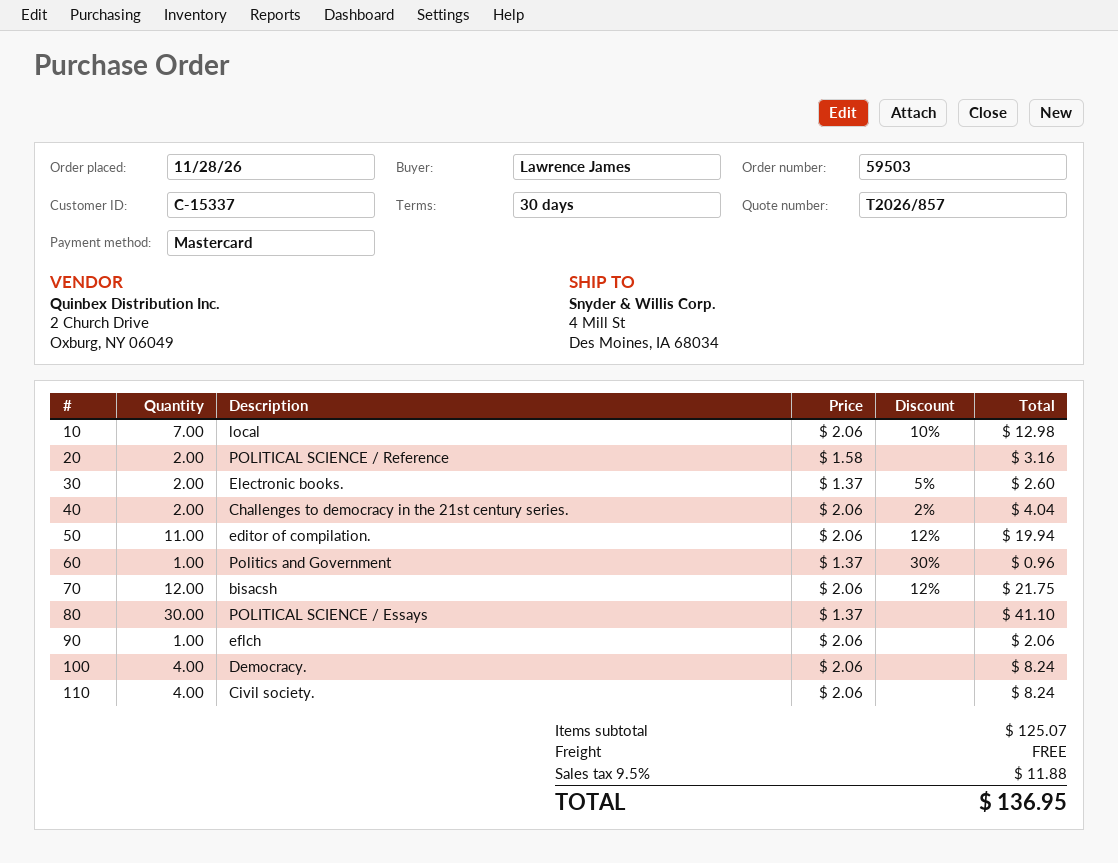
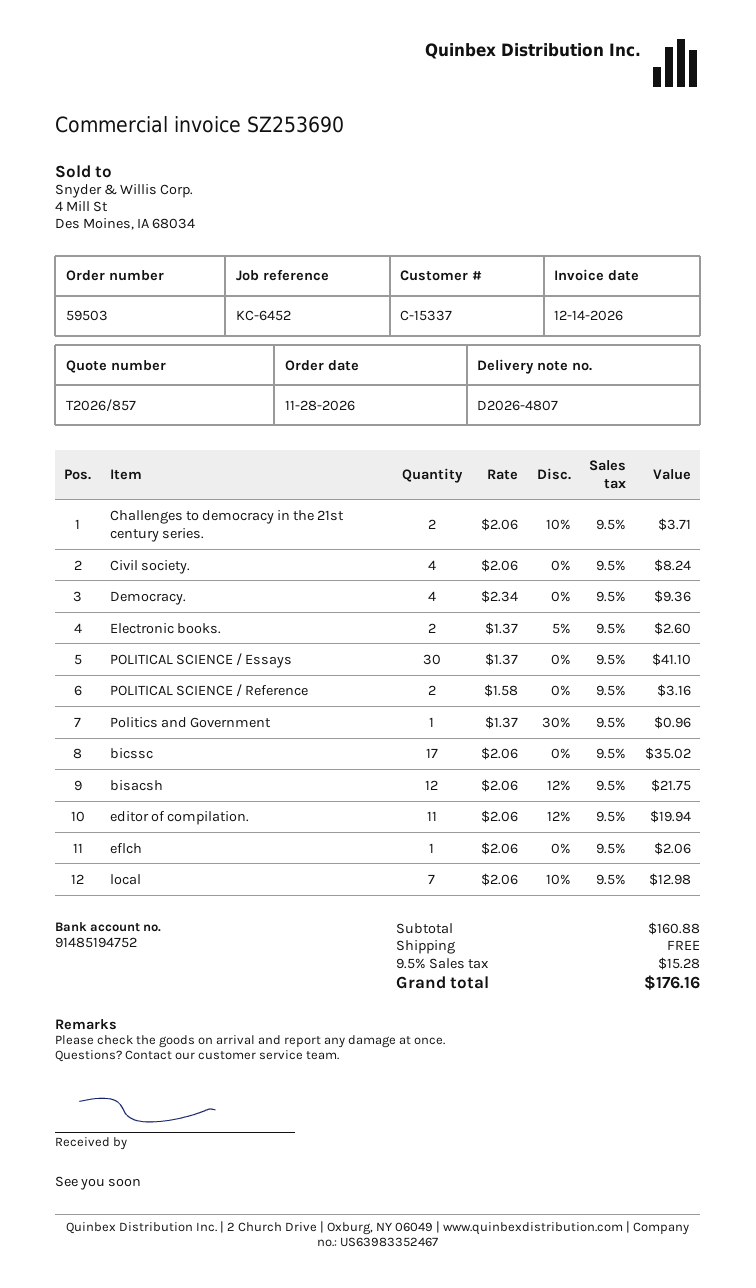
Challenges to democracy in the 21st century series.: 2 x 2.06 - 2% = 4.04 -> 2 x 2.06 - 10% = 3.71
Democracy.: 4 x 2.06 = 8.24 -> 4 x 2.34 = 9.36
bicssc: none -> 17 x 2.06 = 35.02
subtotal: 125.07 -> 160.88
tax: 9.5% = 11.88 -> 9.5% = 15.28
total: 136.95 -> 176.16

